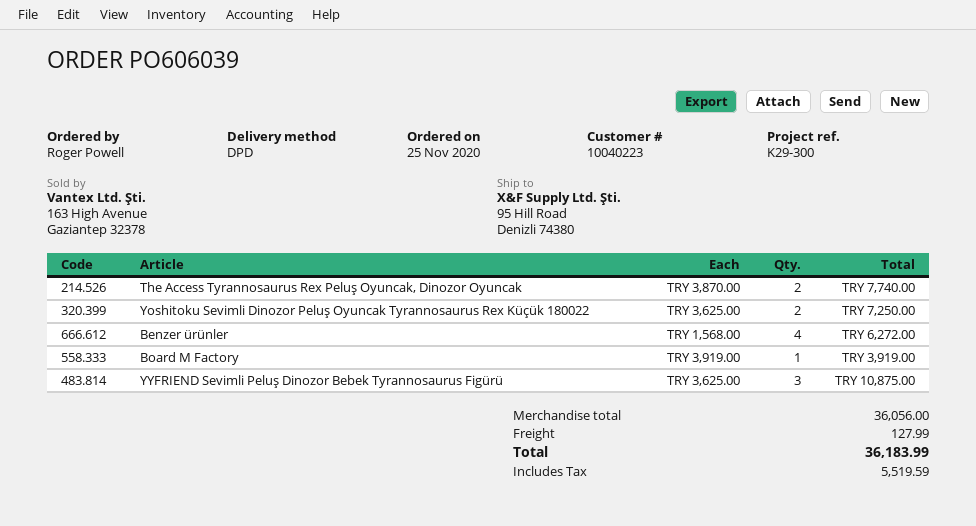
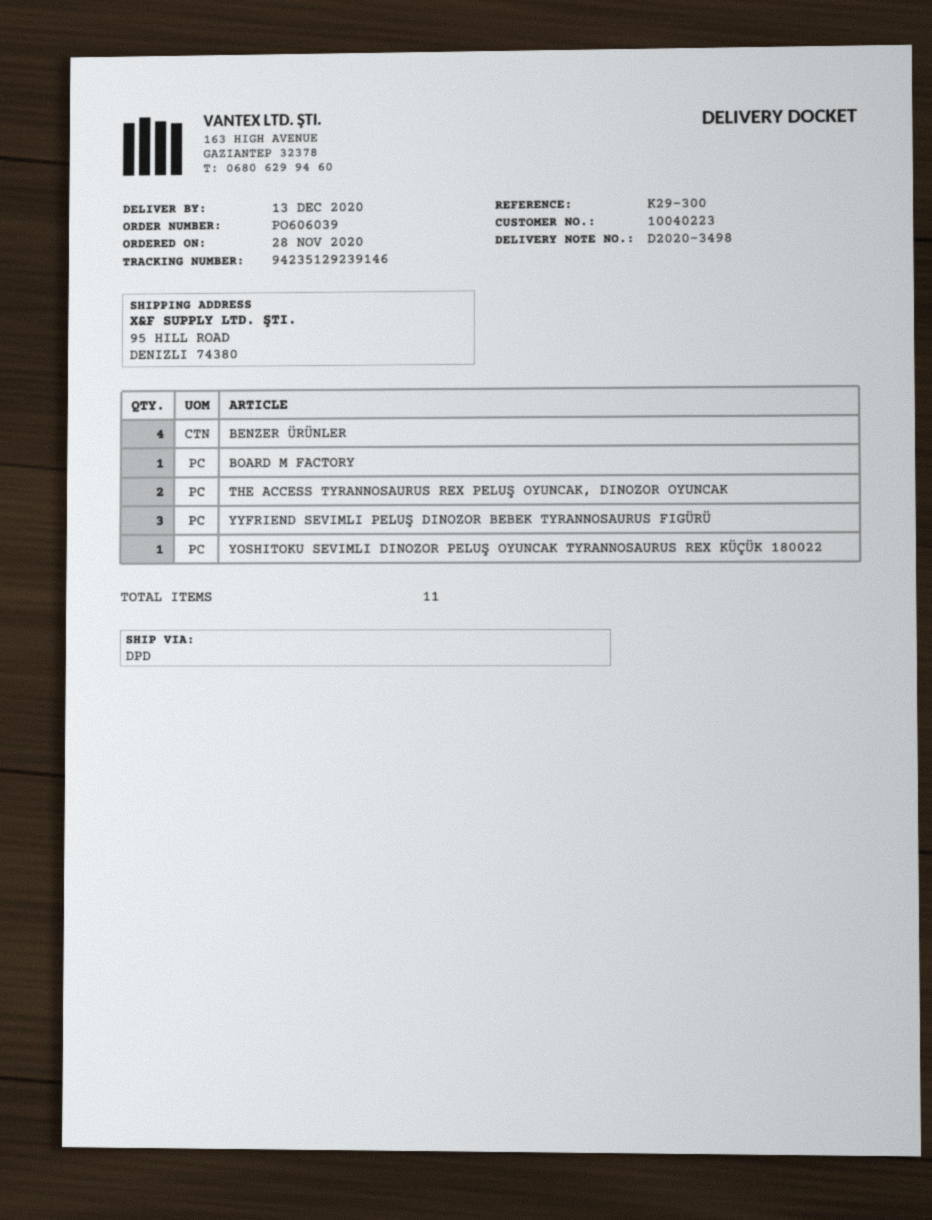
order date: 2020-11-25 -> 2020-11-28
Yoshitoku Sevimli Dinozor Peluş Oyuncak Tyrannosaurus Rex Küçük 180022: 2 -> 1

